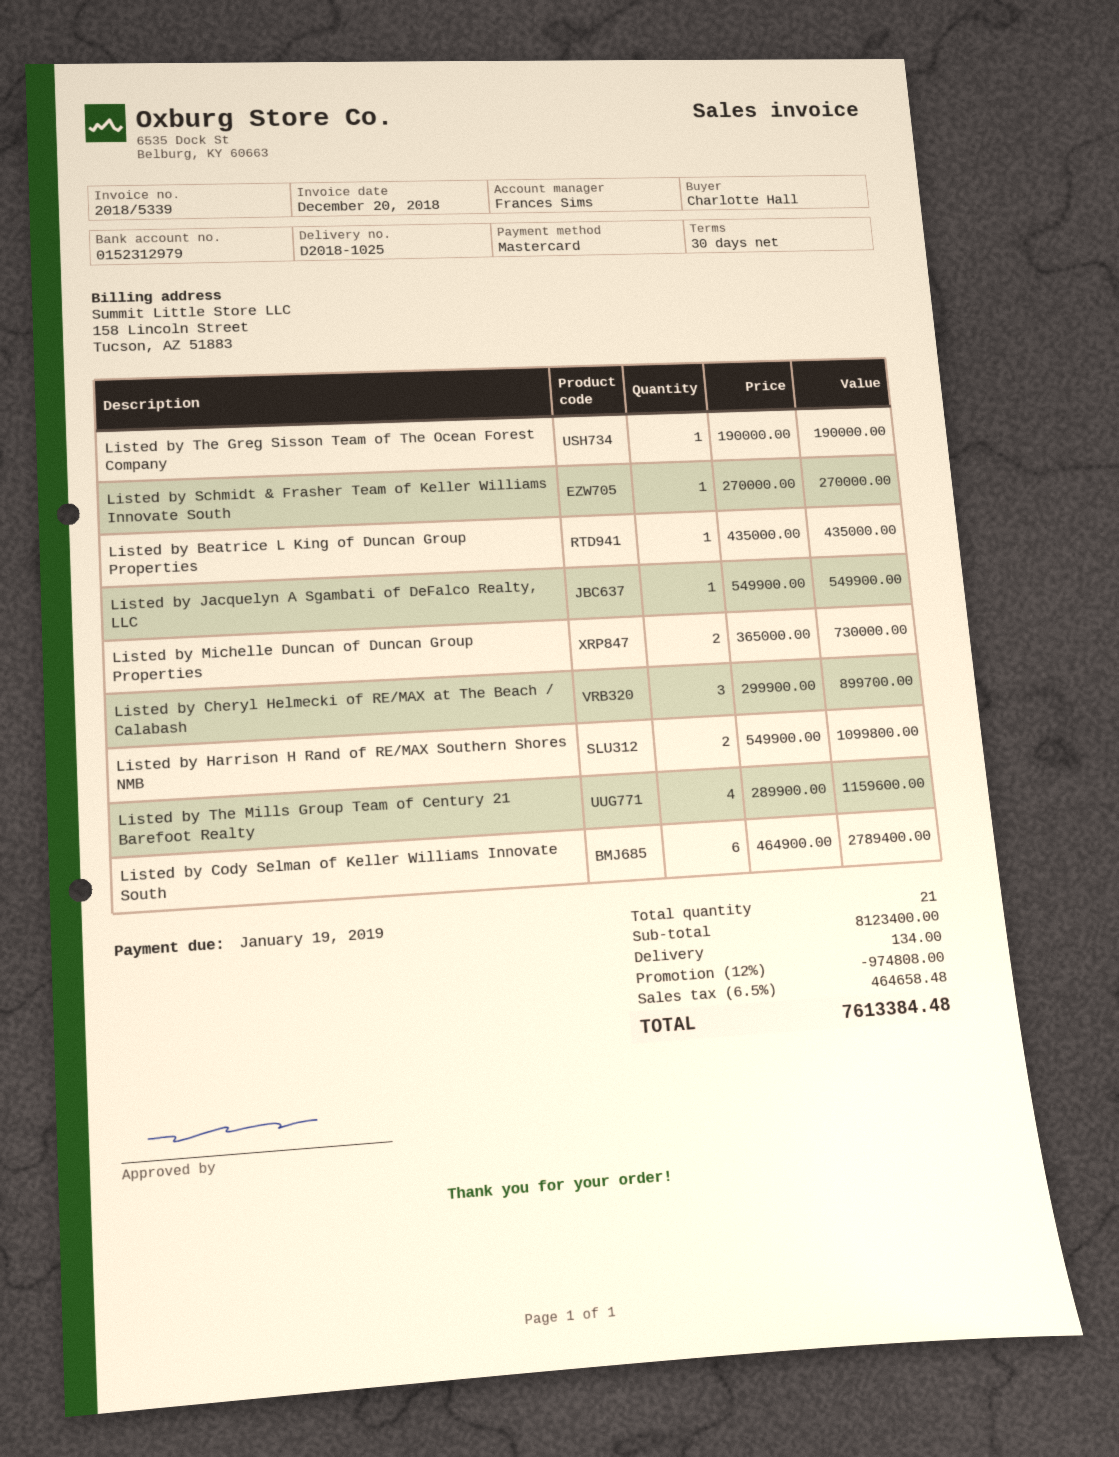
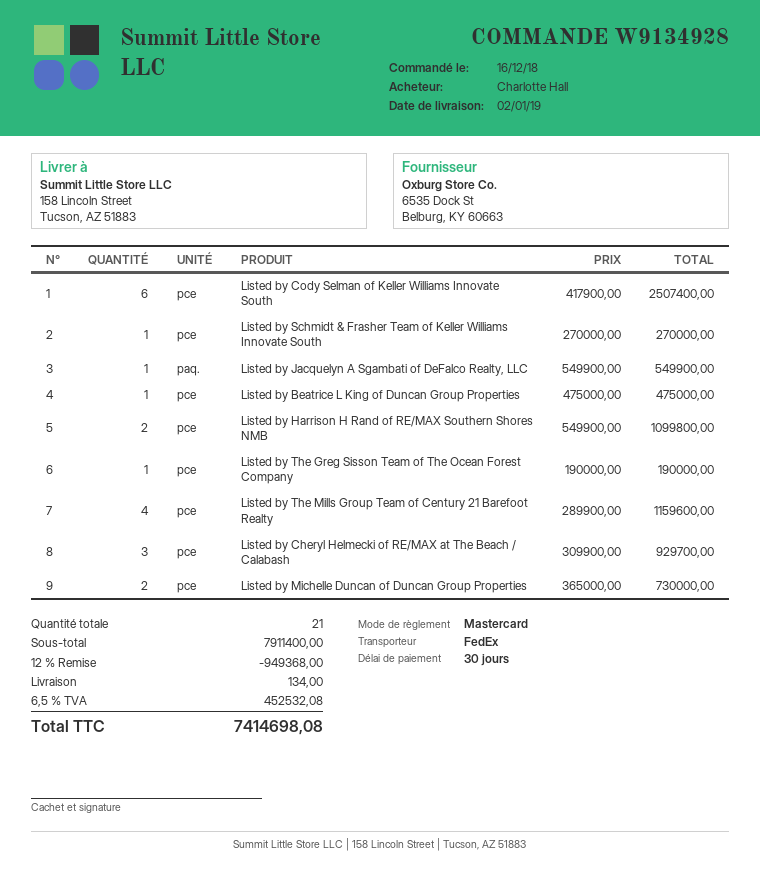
Listed by Beatrice L King of Duncan Group Properties: 1 x 435000.00 = 435000.00 -> 1 x 475000.00 = 475000.00
Listed by Cheryl Helmecki of RE/MAX at The Beach / Calabash: 3 x 299900.00 = 899700.00 -> 3 x 309900.00 = 929700.00
Listed by Cody Selman of Keller Williams Innovate South: 6 x 464900.00 = 2789400.00 -> 6 x 417900.00 = 2507400.00
subtotal: 8123400.00 -> 7911400.00
discount: 12% = 974808.00 -> 12% = 949368.00
tax: 6.5% = 464658.48 -> 6.5% = 452532.08
total: 7613384.48 -> 7414698.08

